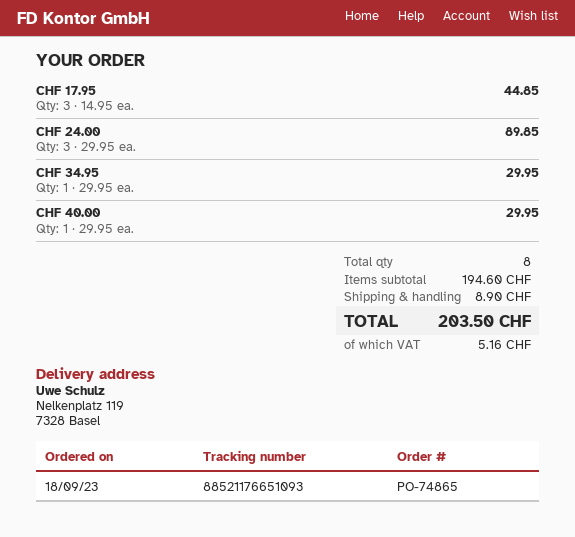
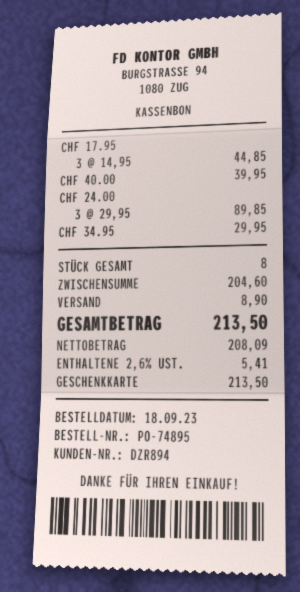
order number: PO-74865 -> PO-74895
CHF 40.00: 1 x 29.95 = 29.95 -> 1 x 39.95 = 39.95
subtotal: 194.60 -> 204.60
tax: 5.16 -> 5.41
total: 203.50 -> 213.50

